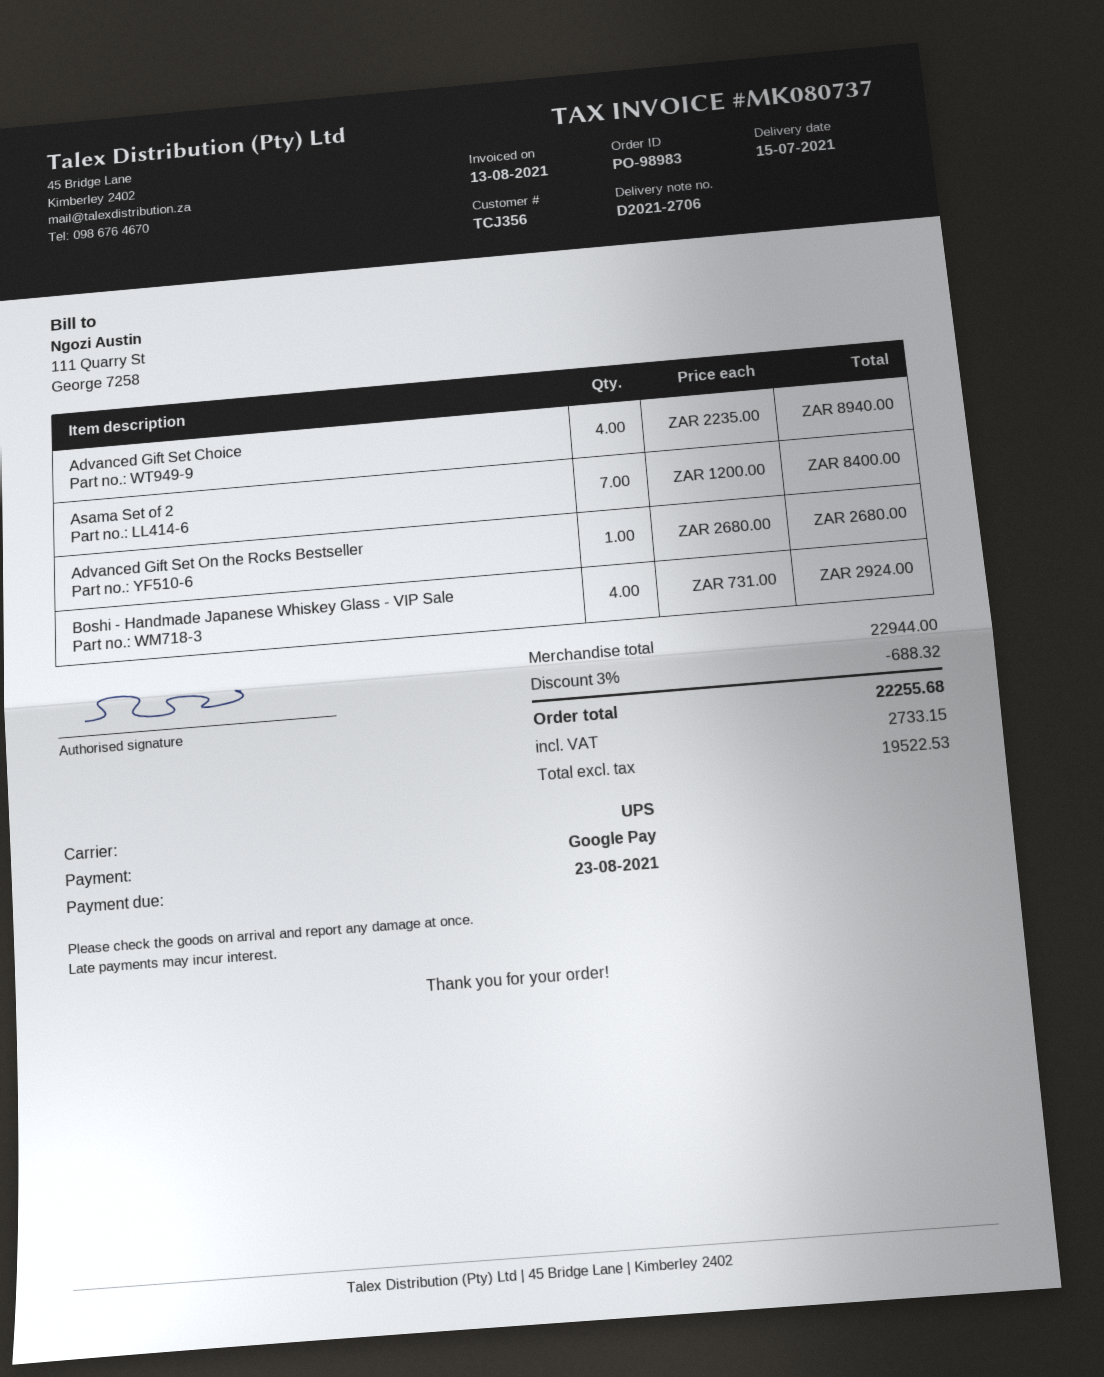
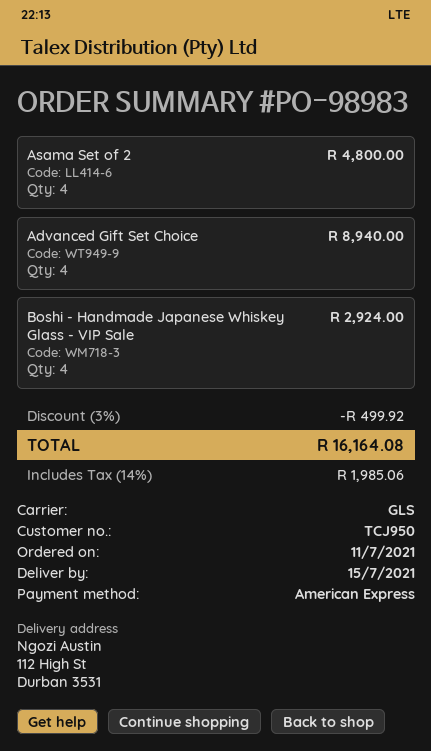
customer number: TCJ356 -> TCJ950
payment method: Google Pay -> American Express
shipping method: UPS -> GLS
Asama Set of 2: 7 for 8400.00 -> 4 for 4800.00
Advanced Gift Set On the Rocks Bestseller: 1 for 2680.00 -> none
discount: 3% = 688.32 -> 3% = 499.92
tax: 2733.15 -> 1985.06
total: 22255.68 -> 16164.08

